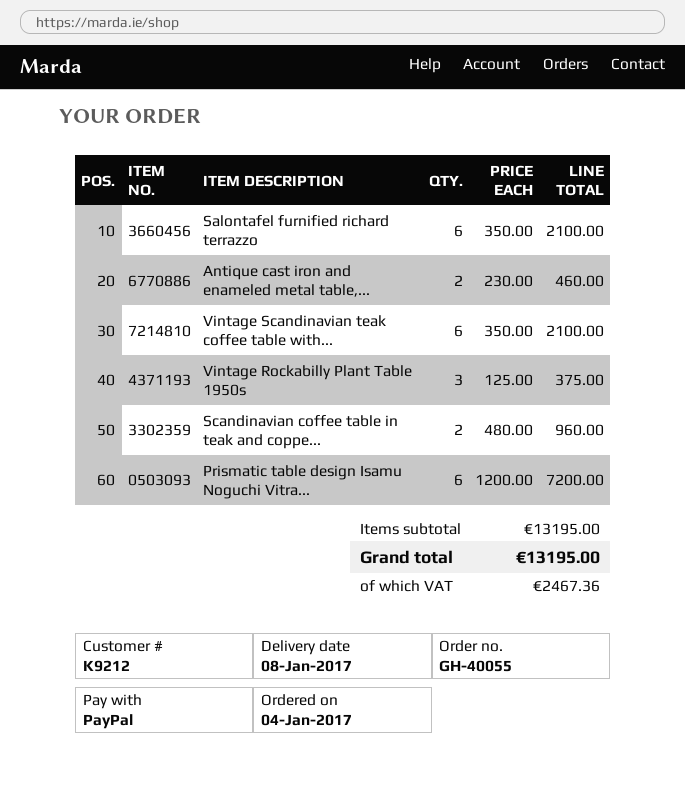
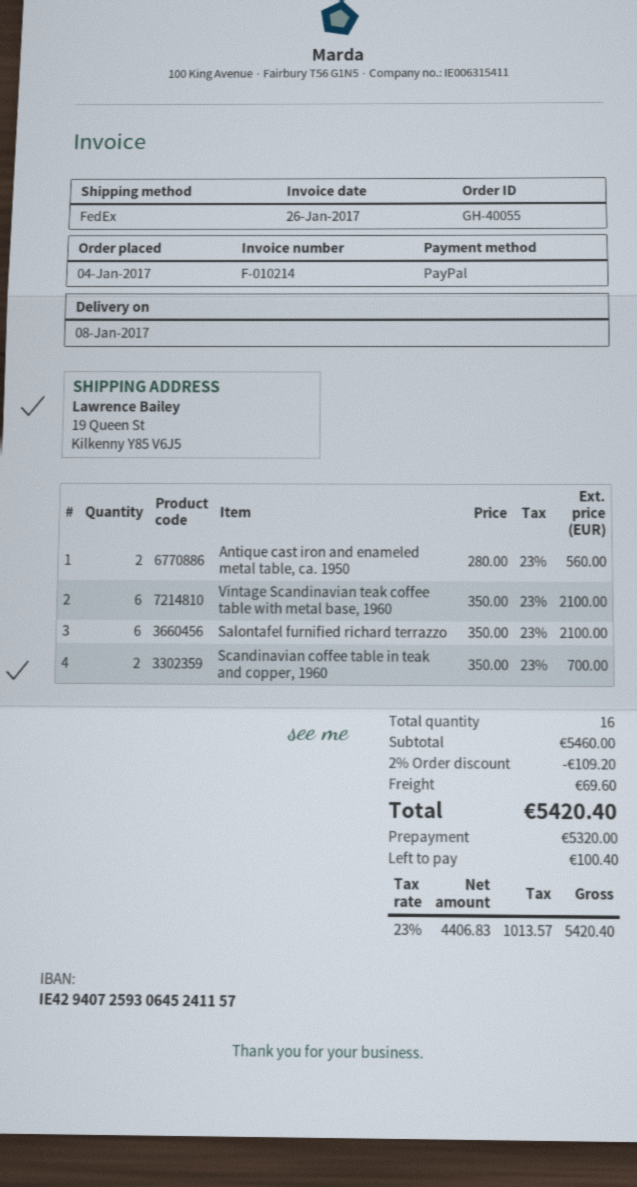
Antique cast iron and enameled metal table,...: 2 x 230.00 = 460.00 -> 2 x 280.00 = 560.00
Vintage Rockabilly Plant Table 1950s: 3 x 125.00 = 375.00 -> none
Scandinavian coffee table in teak and coppe...: 2 x 480.00 = 960.00 -> 2 x 350.00 = 700.00
Prismatic table design Isamu Noguchi Vitra...: 6 x 1200.00 = 7200.00 -> none
subtotal: 13195.00 -> 5460.00
discount: none -> 2% = 109.20
shipping: none -> 69.60
tax: 2467.36 -> 1013.57
total: 13195.00 -> 5420.40

